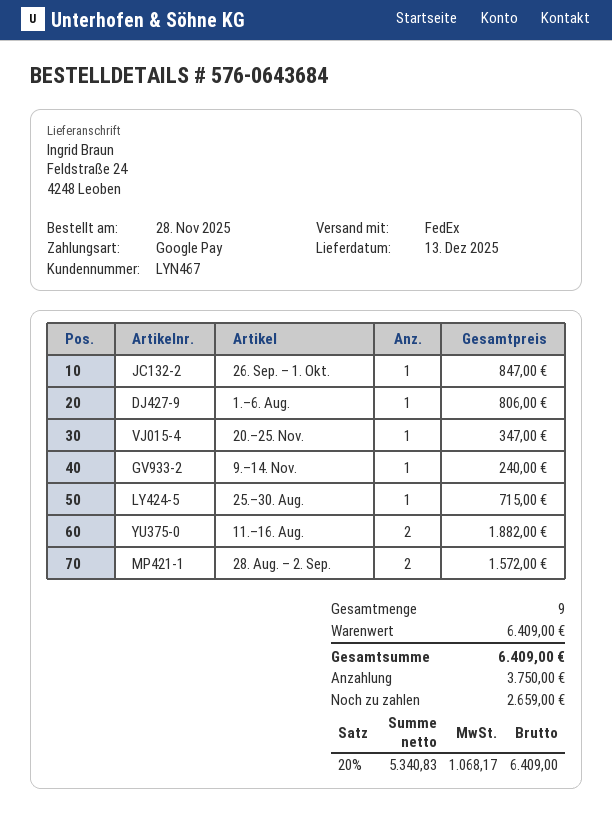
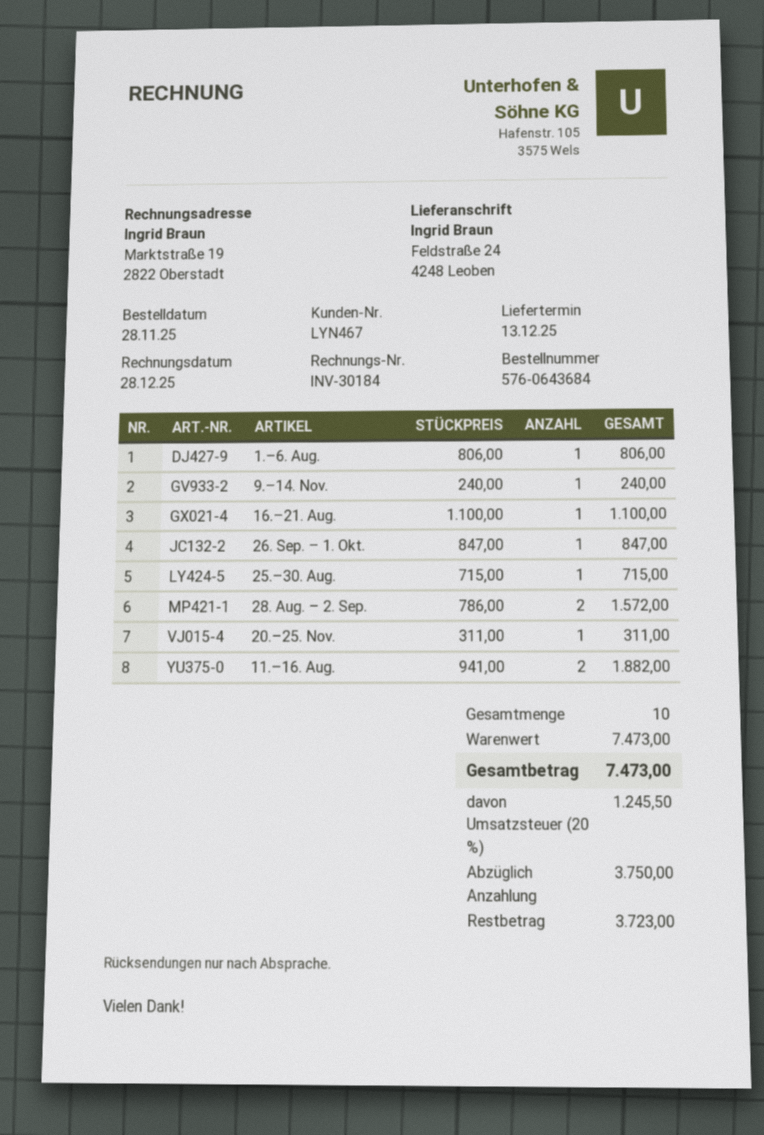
20.–25. Nov.: 1 for 347.00 -> 1 for 311.00
16.–21. Aug.: none -> 1 for 1100.00
total quantity: 9 -> 10
subtotal: 6409.00 -> 7473.00
tax: 20% = 1068.17 -> 20% = 1245.50
total: 6409.00 -> 7473.00
balance: 2659.00 -> 3723.00

